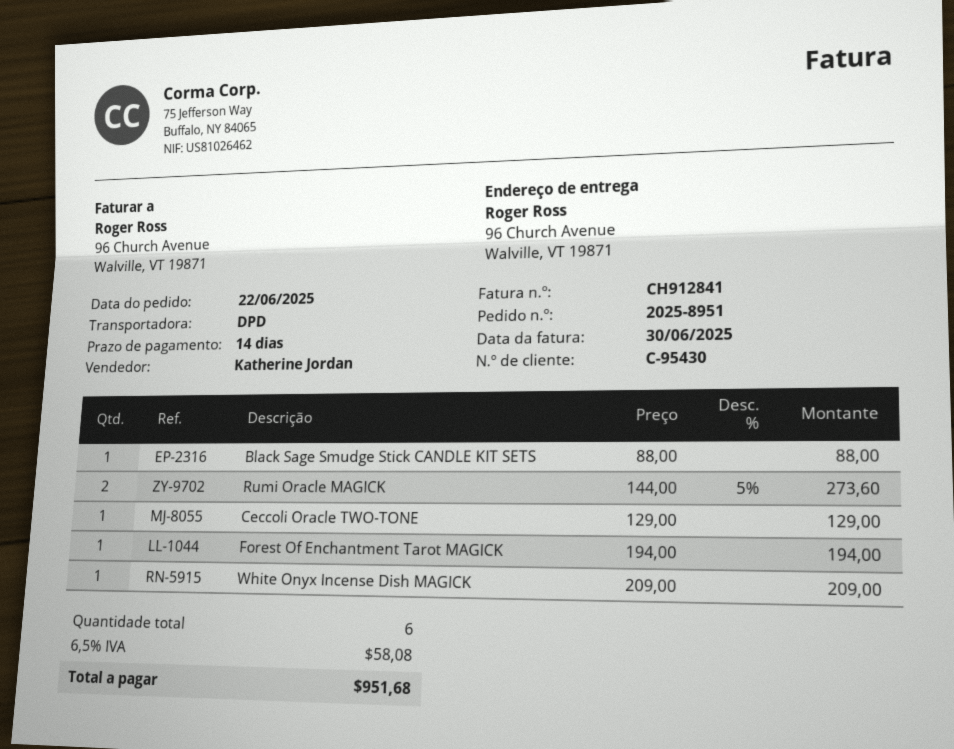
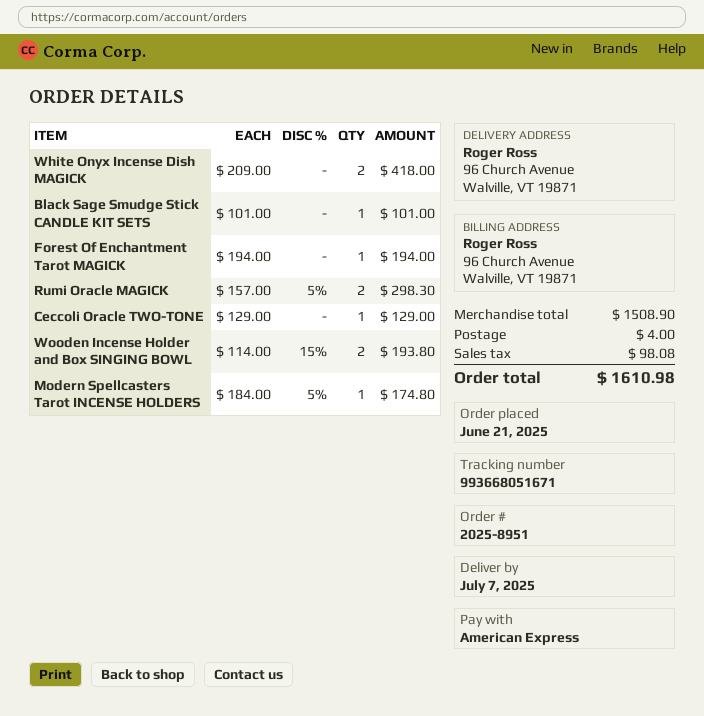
order date: 2025-06-22 -> 2025-06-21
Black Sage Smudge Stick CANDLE KIT SETS: 1 x 88.00 = 88.00 -> 1 x 101.00 = 101.00
Rumi Oracle MAGICK: 2 x 144.00 - 5% = 273.60 -> 2 x 157.00 - 5% = 298.30
White Onyx Incense Dish MAGICK: 1 x 209.00 = 209.00 -> 2 x 209.00 = 418.00
Wooden Incense Holder and Box SINGING BOWL: none -> 2 x 114.00 - 15% = 193.80
Modern Spellcasters Tarot INCENSE HOLDERS: none -> 1 x 184.00 - 5% = 174.80
shipping: none -> 4.00
tax: 58.08 -> 98.08
total: 951.68 -> 1610.98

